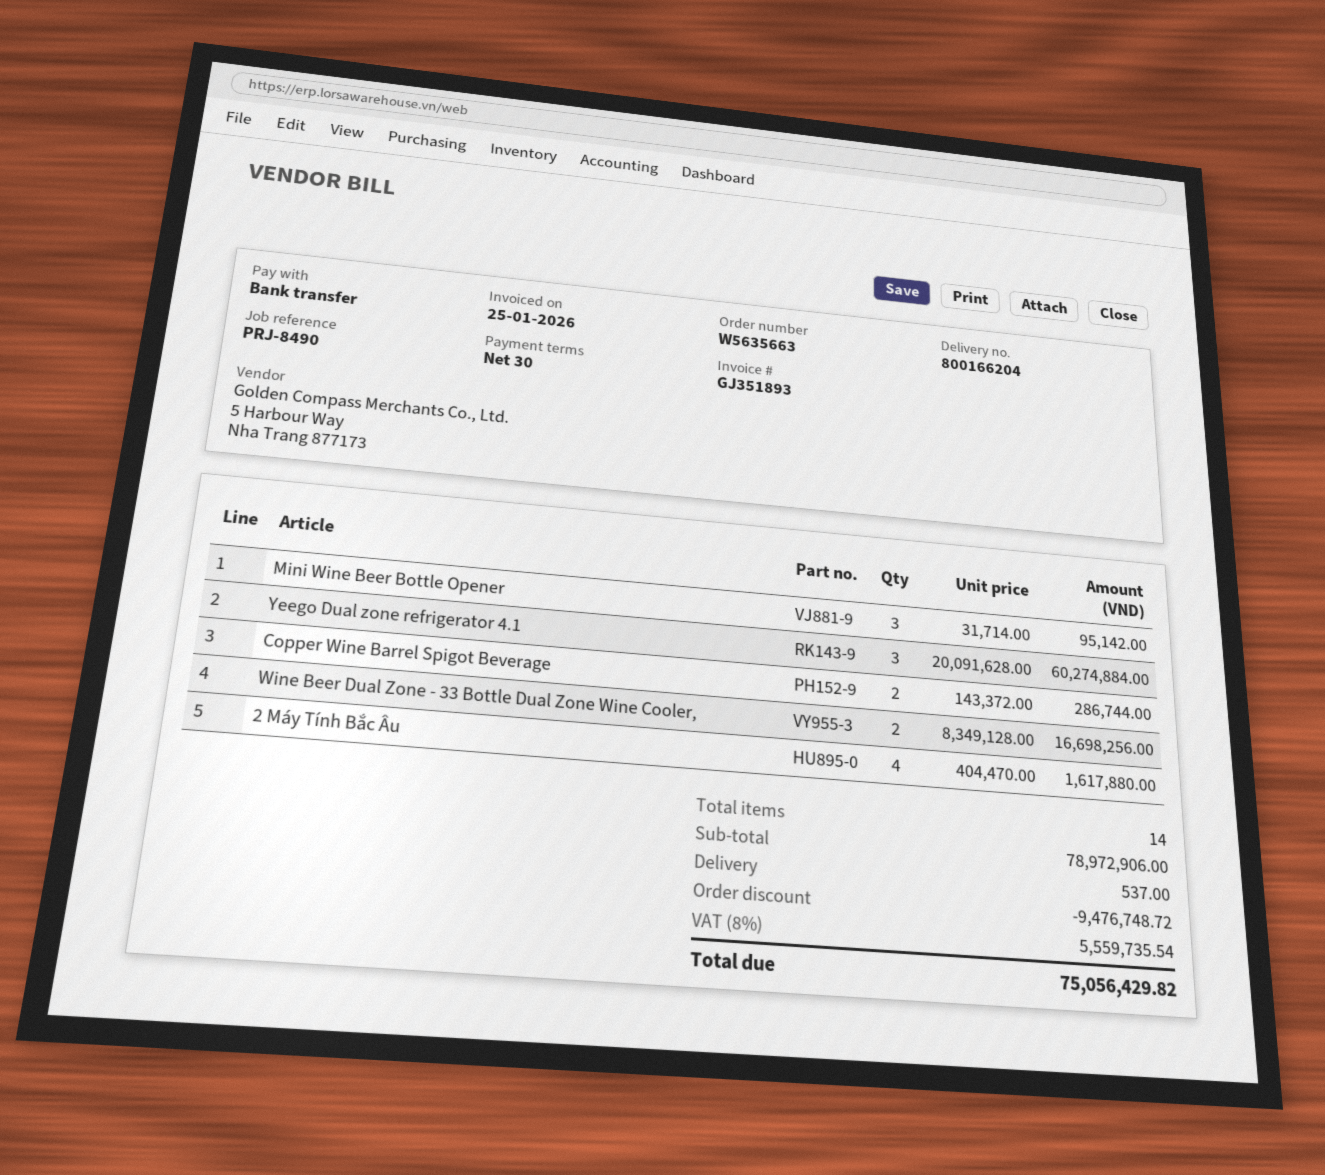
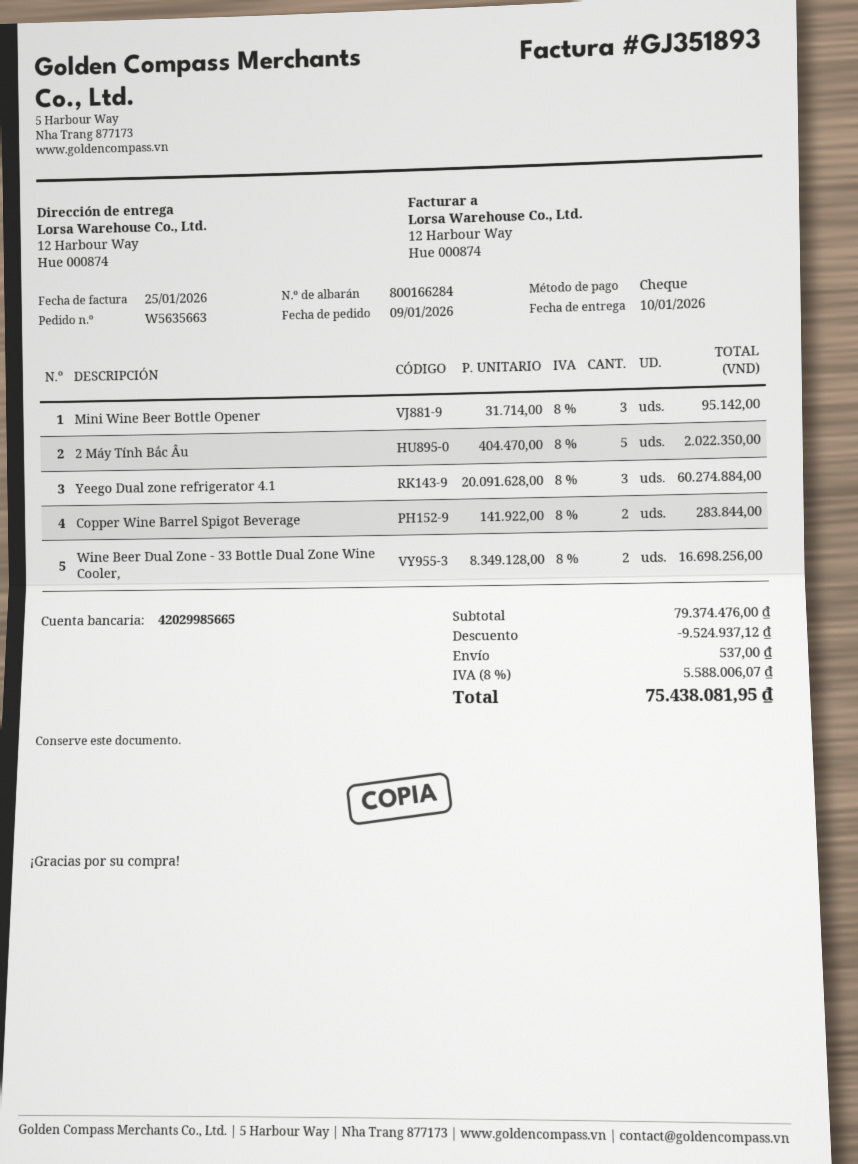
delivery note number: 800166204 -> 800166284
payment method: bank transfer -> cheque
Copper Wine Barrel Spigot Beverage: 2 x 143372.00 = 286744.00 -> 2 x 141922.00 = 283844.00
2 Máy Tính Bắc Âu: 4 x 404470.00 = 1617880.00 -> 5 x 404470.00 = 2022350.00
subtotal: 78972906.00 -> 79374476.00
discount: 9476748.72 -> 9524937.12
tax: 8% = 5559735.54 -> 8% = 5588006.07
total: 75056429.82 -> 75438081.95

